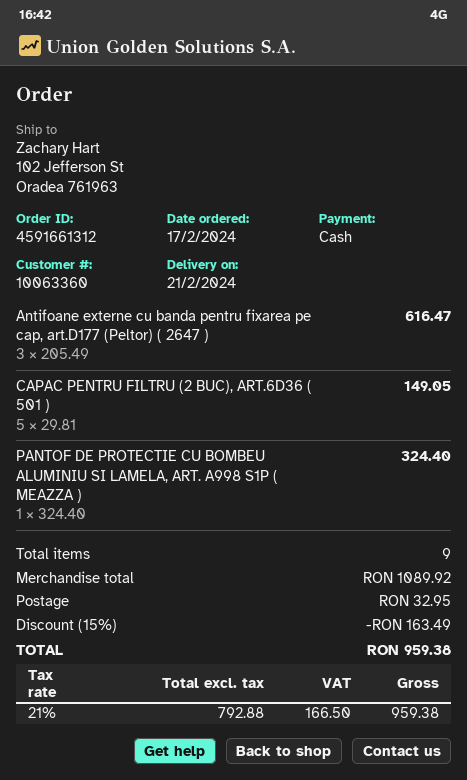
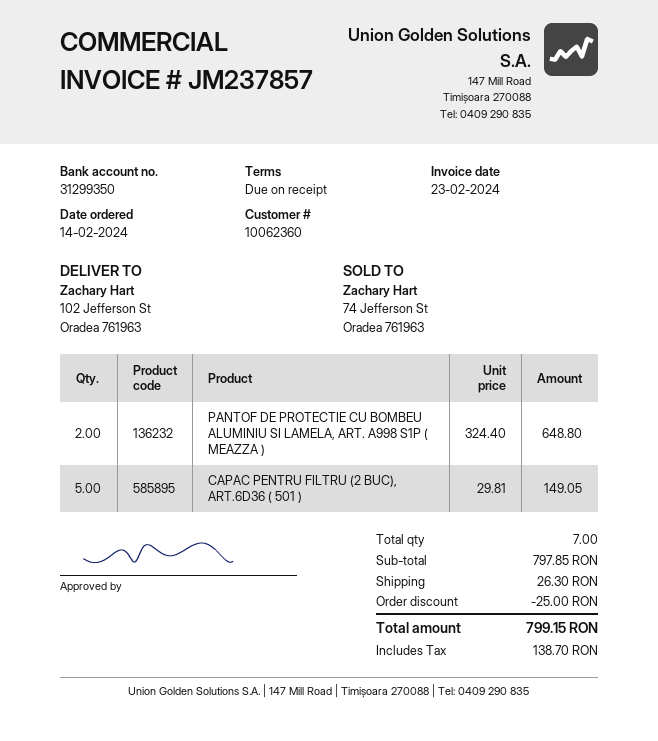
order date: 2024-02-17 -> 2024-02-14
customer number: 10063360 -> 10062360
Antifoane externe cu banda pentru fixarea pe cap, art.D177 (Peltor) ( 2647 ): 3 x 205.49 = 616.47 -> none
PANTOF DE PROTECTIE CU BOMBEU ALUMINIU SI LAMELA, ART. A998 S1P ( MEAZZA ): 1 x 324.40 = 324.40 -> 2 x 324.40 = 648.80
total quantity: 9 -> 7
subtotal: 1089.92 -> 797.85
discount: 163.49 -> 25.00
shipping: 32.95 -> 26.30
tax: 166.50 -> 138.70
total: 959.38 -> 799.15

